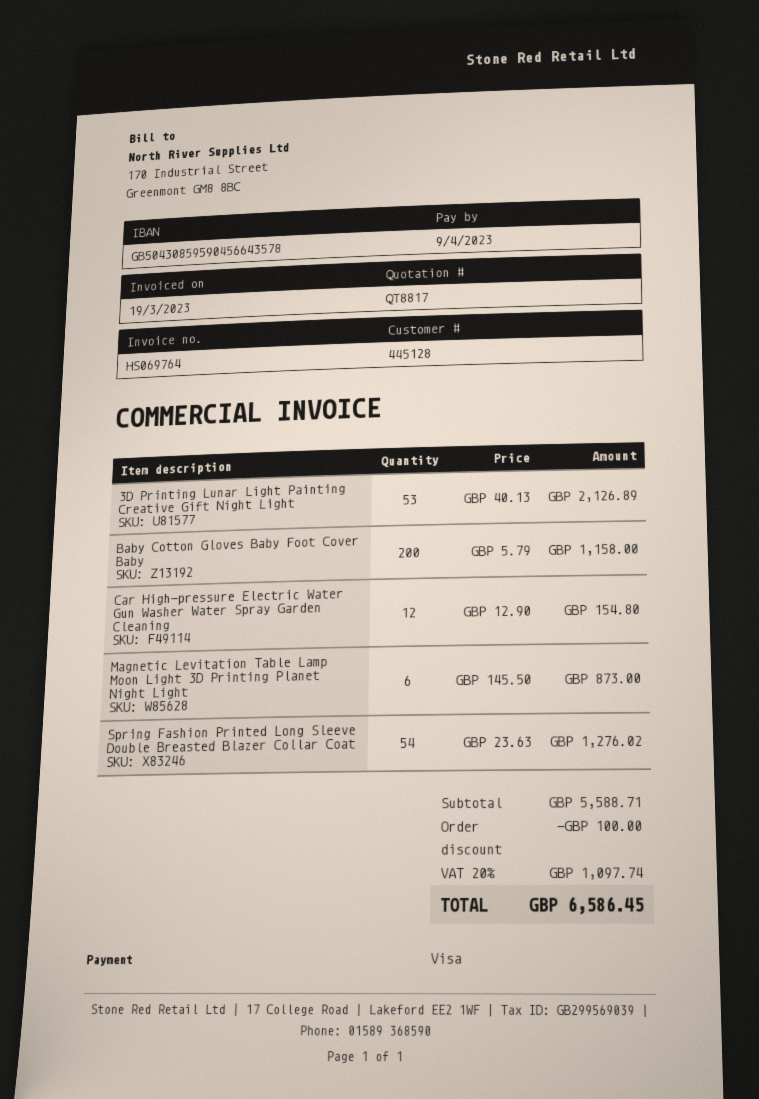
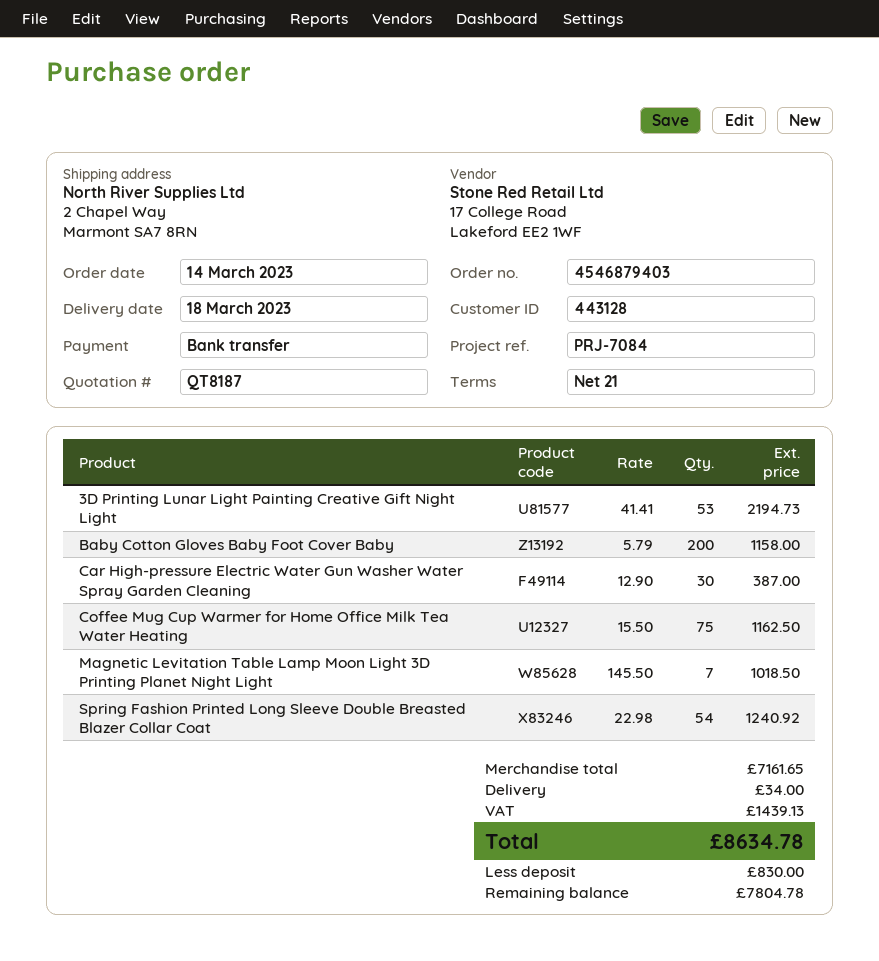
quote number: QT8817 -> QT8187
customer number: 445128 -> 443128
payment method: Visa -> bank transfer
3D Printing Lunar Light Painting Creative Gift Night Light: 53 x 40.13 = 2126.89 -> 53 x 41.41 = 2194.73
Car High-pressure Electric Water Gun Washer Water Spray Garden Cleaning: 12 x 12.90 = 154.80 -> 30 x 12.90 = 387.00
Magnetic Levitation Table Lamp Moon Light 3D Printing Planet Night Light: 6 x 145.50 = 873.00 -> 7 x 145.50 = 1018.50
Spring Fashion Printed Long Sleeve Double Breasted Blazer Collar Coat: 54 x 23.63 = 1276.02 -> 54 x 22.98 = 1240.92
Coffee Mug Cup Warmer for Home Office Milk Tea Water Heating: none -> 75 x 15.50 = 1162.50
subtotal: 5588.71 -> 7161.65
discount: 100.00 -> none
shipping: none -> 34.00
tax: 1097.74 -> 1439.13
total: 6586.45 -> 8634.78

